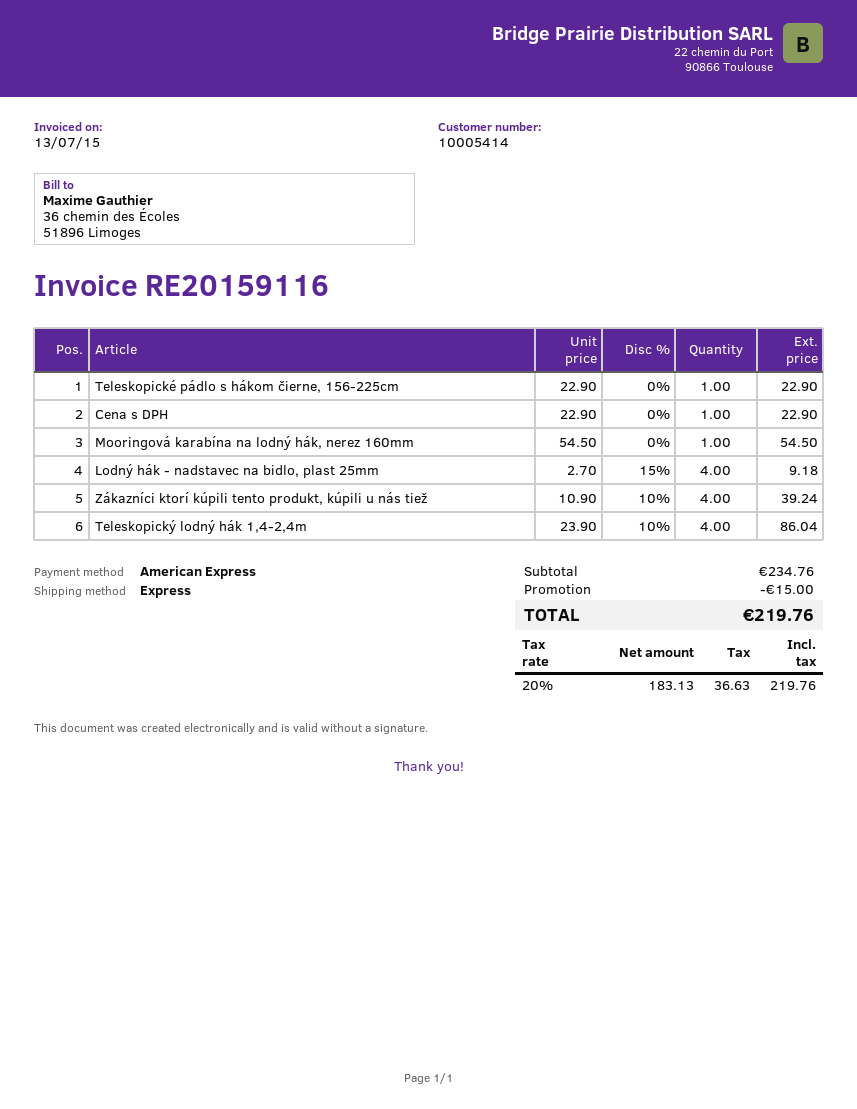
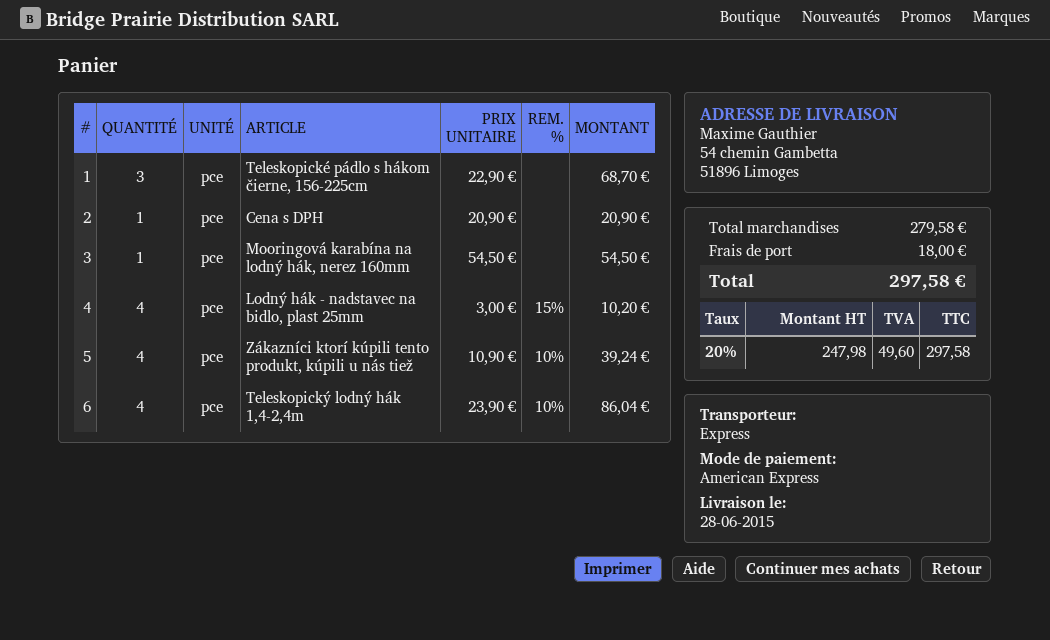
Teleskopické pádlo s hákom čierne, 156-225cm: 1 x 22.90 = 22.90 -> 3 x 22.90 = 68.70
Cena s DPH: 1 x 22.90 = 22.90 -> 1 x 20.90 = 20.90
Lodný hák - nadstavec na bidlo, plast 25mm: 4 x 2.70 - 15% = 9.18 -> 4 x 3.00 - 15% = 10.20
subtotal: 234.76 -> 279.58
discount: 15.00 -> none
shipping: none -> 18.00
net: 183.13 -> 247.98
tax: 20% = 36.63 -> 20% = 49.60
total: 219.76 -> 297.58

